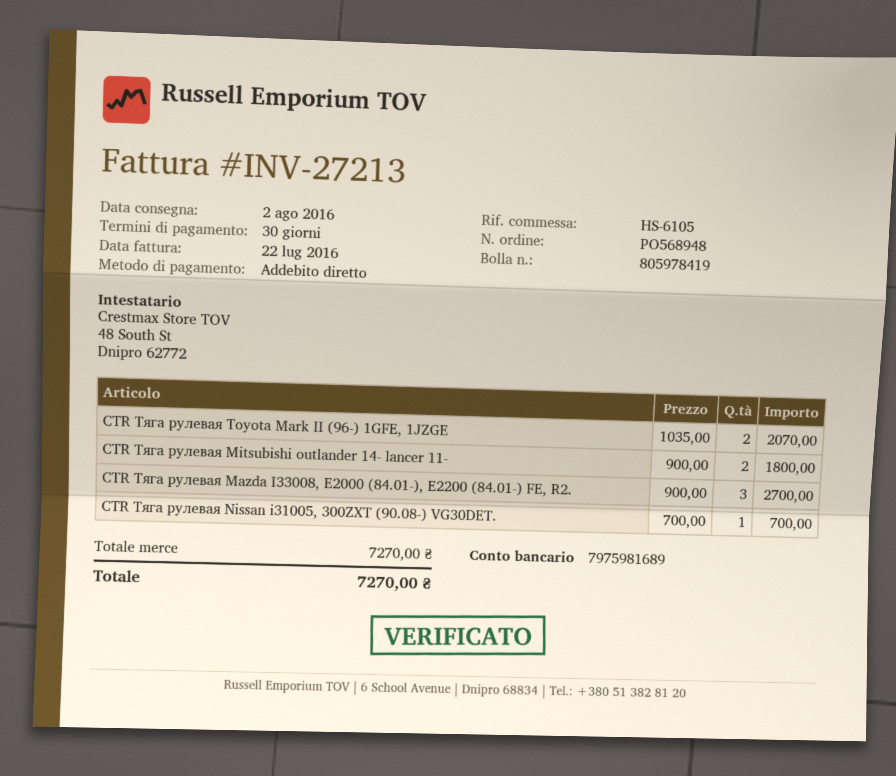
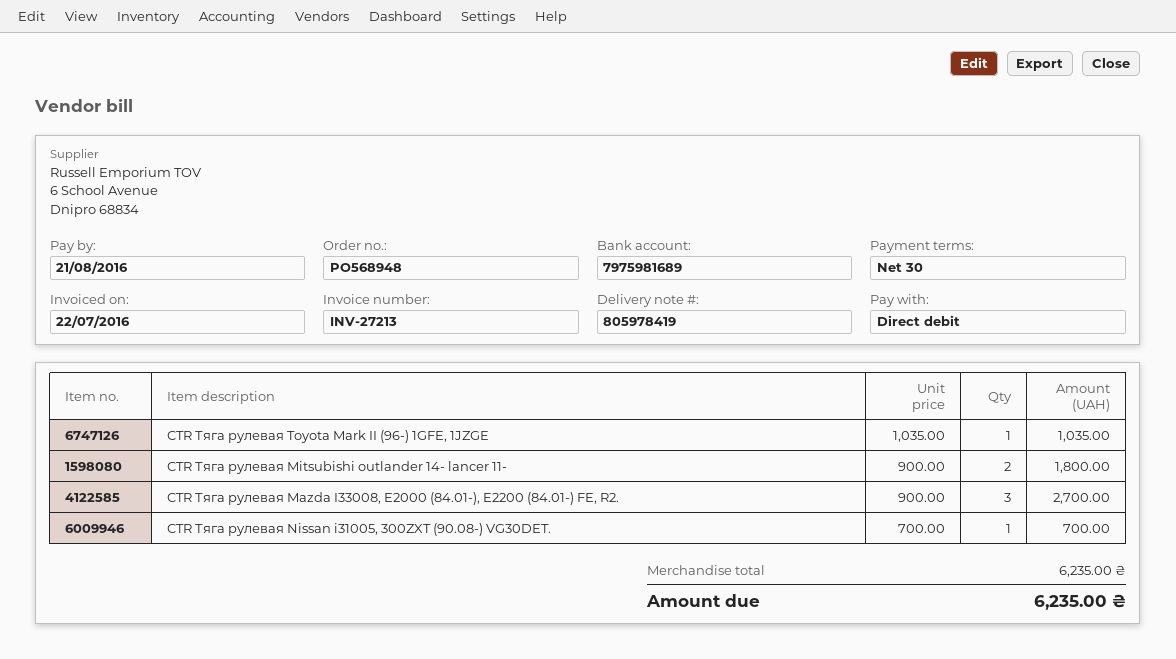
CTR Тяга рулевая Toyota Mark II (96-) 1GFE, 1JZGE: 2 x 1035.00 = 2070.00 -> 1 x 1035.00 = 1035.00
subtotal: 7270.00 -> 6235.00
total: 7270.00 -> 6235.00

